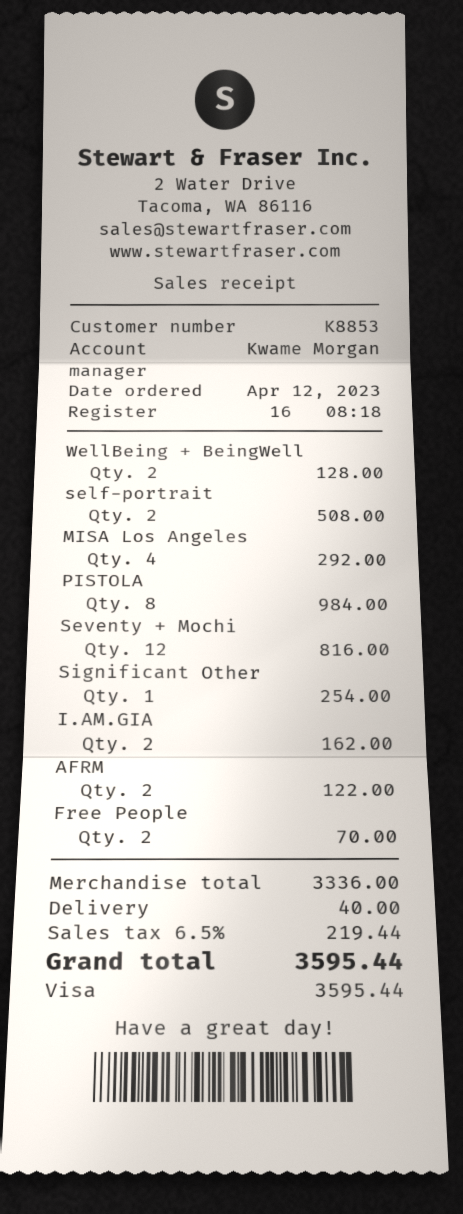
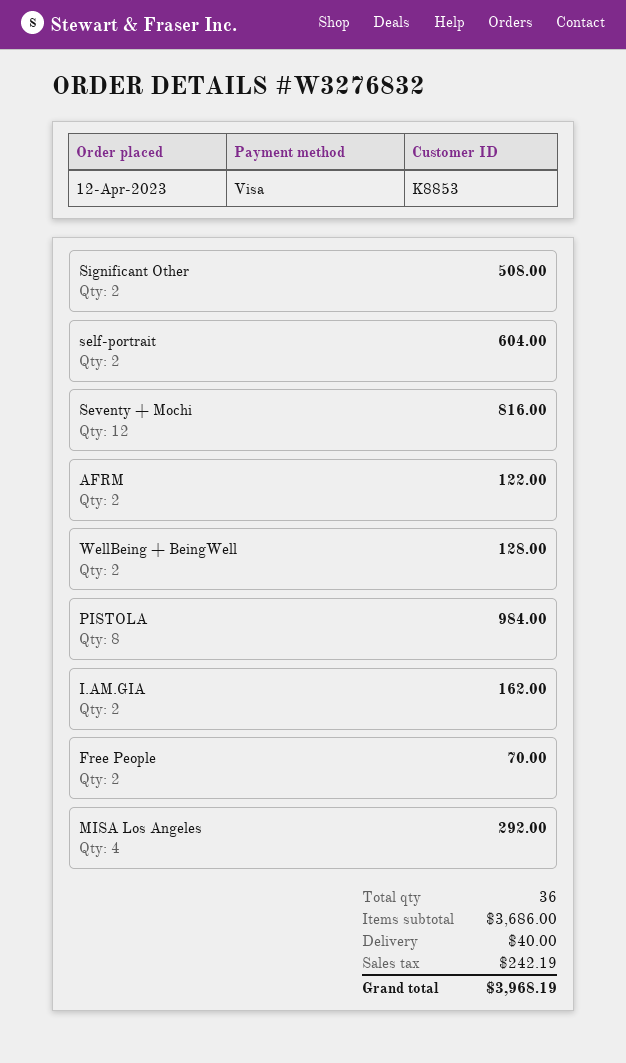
self-portrait: 2 for 508.00 -> 2 for 604.00
Significant Other: 1 for 254.00 -> 2 for 508.00
subtotal: 3336.00 -> 3686.00
tax: 219.44 -> 242.19
total: 3595.44 -> 3968.19

